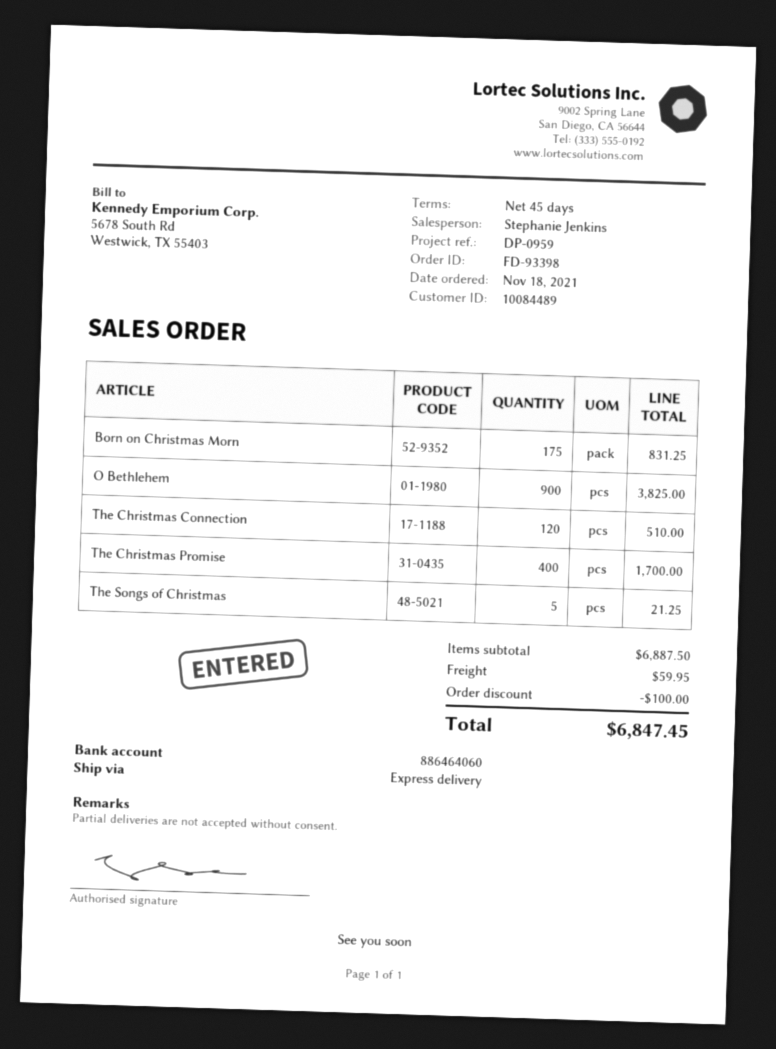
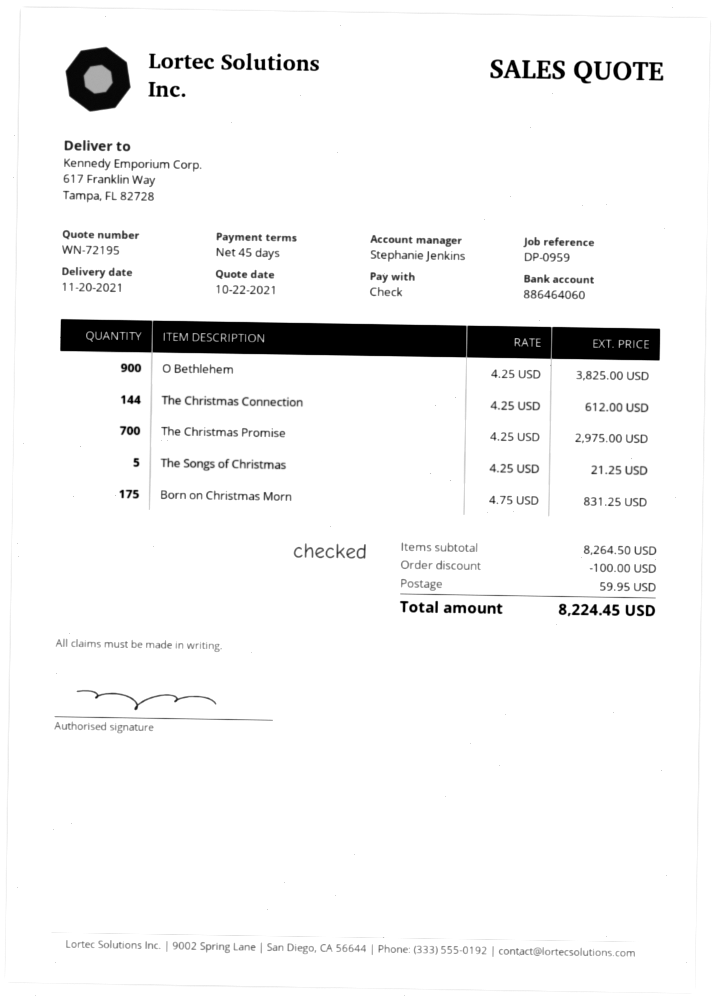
The Christmas Connection: 120 for 510.00 -> 144 for 612.00
The Christmas Promise: 400 for 1700.00 -> 700 for 2975.00
subtotal: 6887.50 -> 8264.50
total: 6847.45 -> 8224.45

